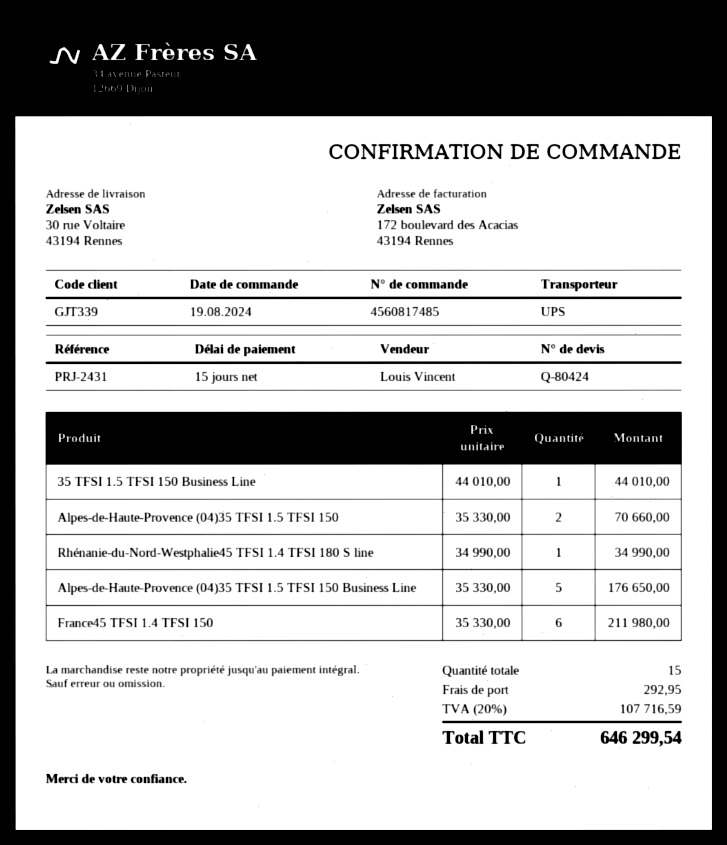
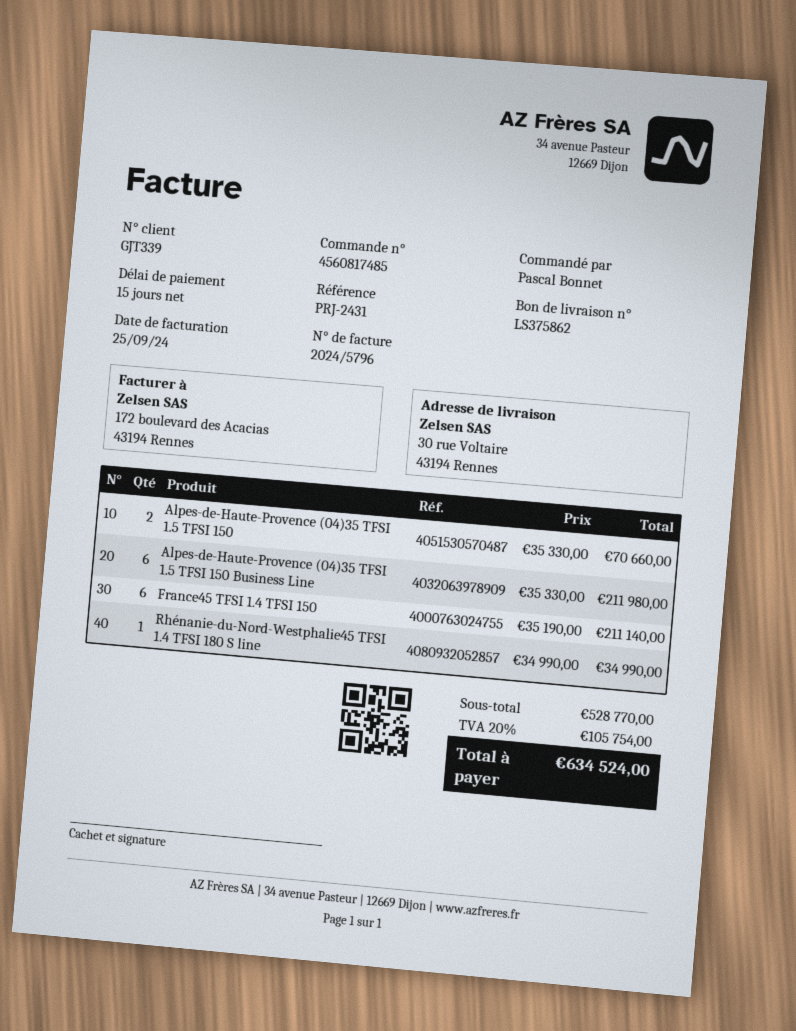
35 TFSI 1.5 TFSI 150 Business Line: 1 x 44010.00 = 44010.00 -> none
Alpes-de-Haute-Provence (04)35 TFSI 1.5 TFSI 150 Business Line: 5 x 35330.00 = 176650.00 -> 6 x 35330.00 = 211980.00
France45 TFSI 1.4 TFSI 150: 6 x 35330.00 = 211980.00 -> 6 x 35190.00 = 211140.00
shipping: 292.95 -> none
tax: 20% = 107716.59 -> 20% = 105754.00
total: 646299.54 -> 634524.00

